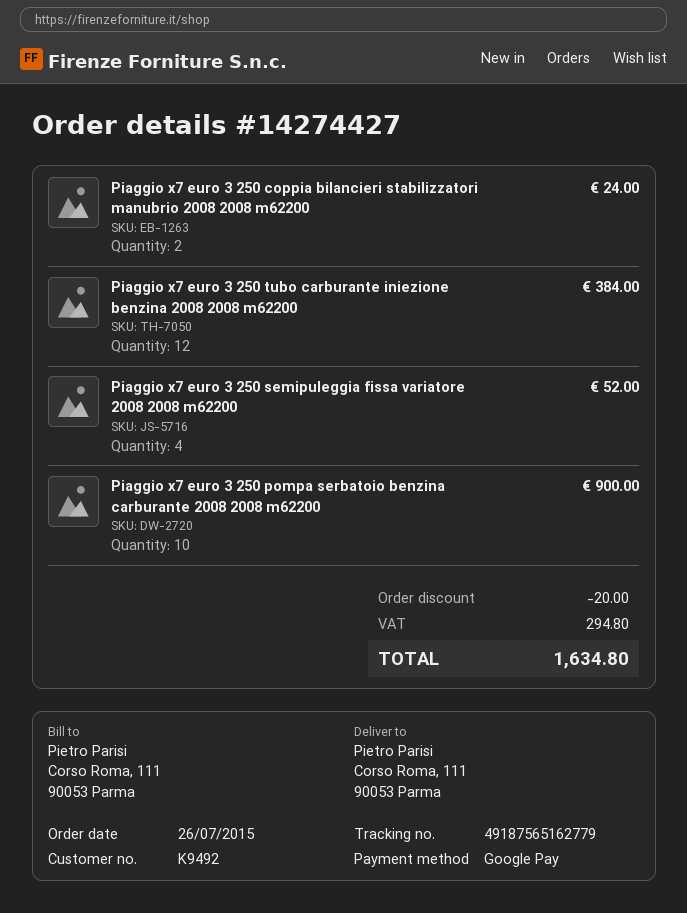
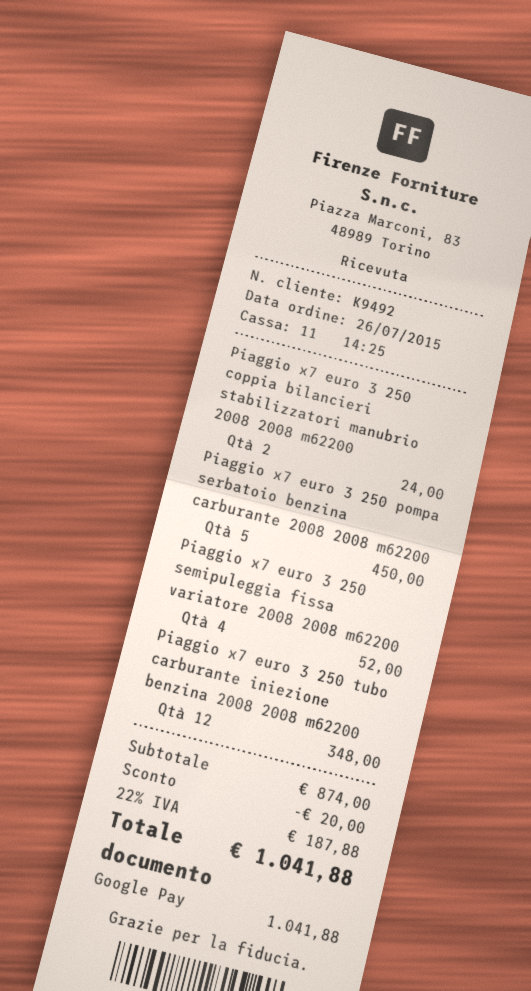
Piaggio x7 euro 3 250 tubo carburante iniezione benzina 2008 2008 m62200: 12 for 384.00 -> 12 for 348.00
Piaggio x7 euro 3 250 pompa serbatoio benzina carburante 2008 2008 m62200: 10 for 900.00 -> 5 for 450.00
tax: 294.80 -> 187.88
total: 1634.80 -> 1041.88

